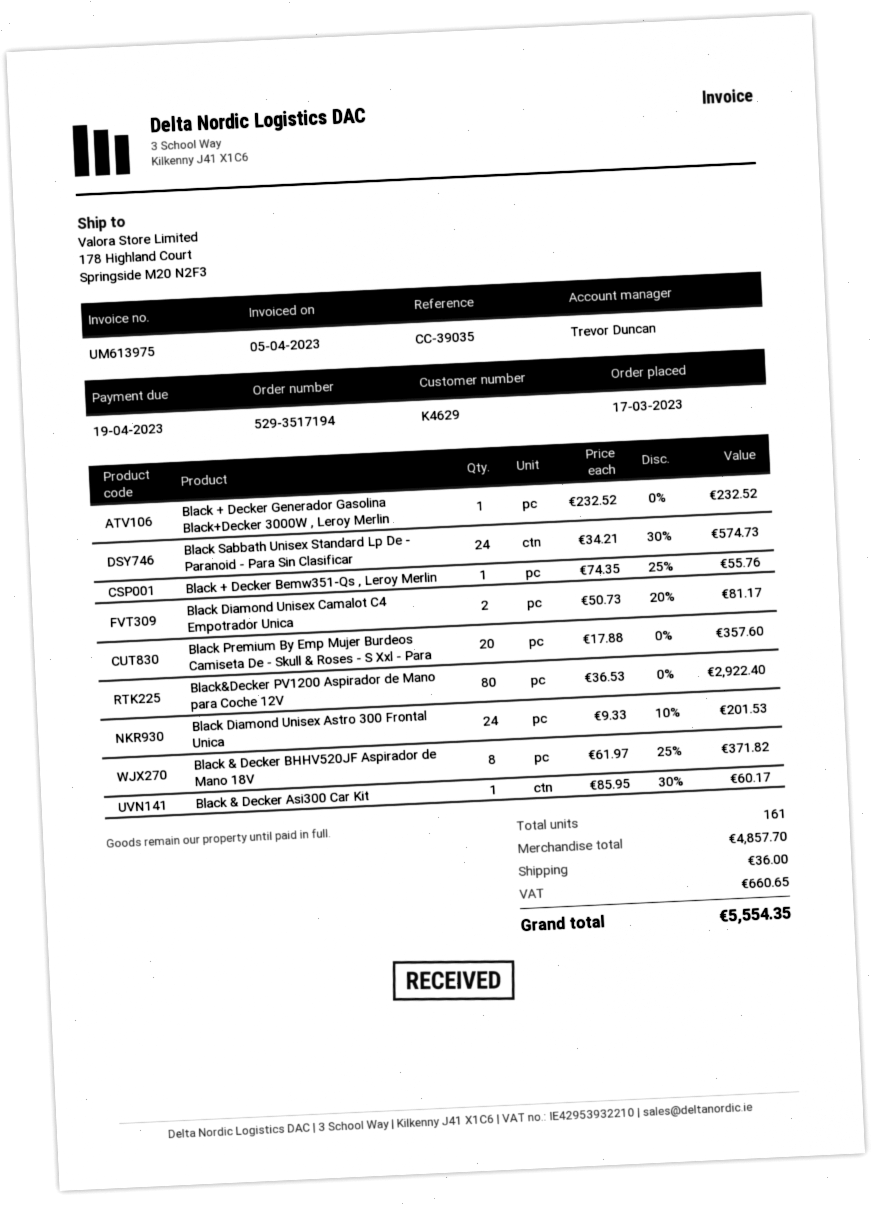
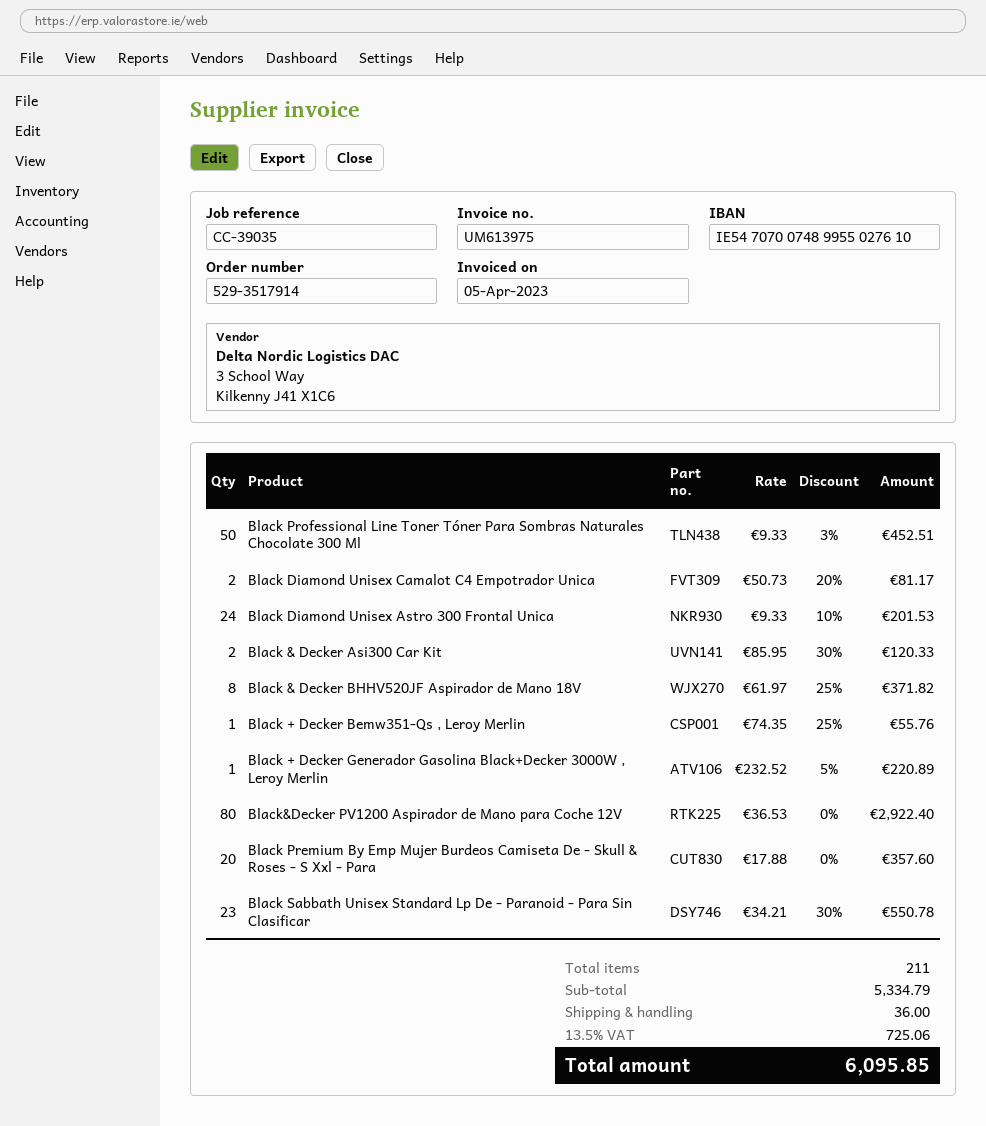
order number: 529-3517194 -> 529-3517914
Black + Decker Generador Gasolina Black+Decker 3000W , Leroy Merlin: 1 x 232.52 = 232.52 -> 1 x 232.52 - 5% = 220.89
Black Sabbath Unisex Standard Lp De - Paranoid - Para Sin Clasificar: 24 x 34.21 - 30% = 574.73 -> 23 x 34.21 - 30% = 550.78
Black & Decker Asi300 Car Kit: 1 x 85.95 - 30% = 60.17 -> 2 x 85.95 - 30% = 120.33
Black Professional Line Toner Tóner Para Sombras Naturales Chocolate 300 Ml: none -> 50 x 9.33 - 3% = 452.51
total quantity: 161 -> 211
subtotal: 4857.70 -> 5334.79
tax: 660.65 -> 725.06
total: 5554.35 -> 6095.85

